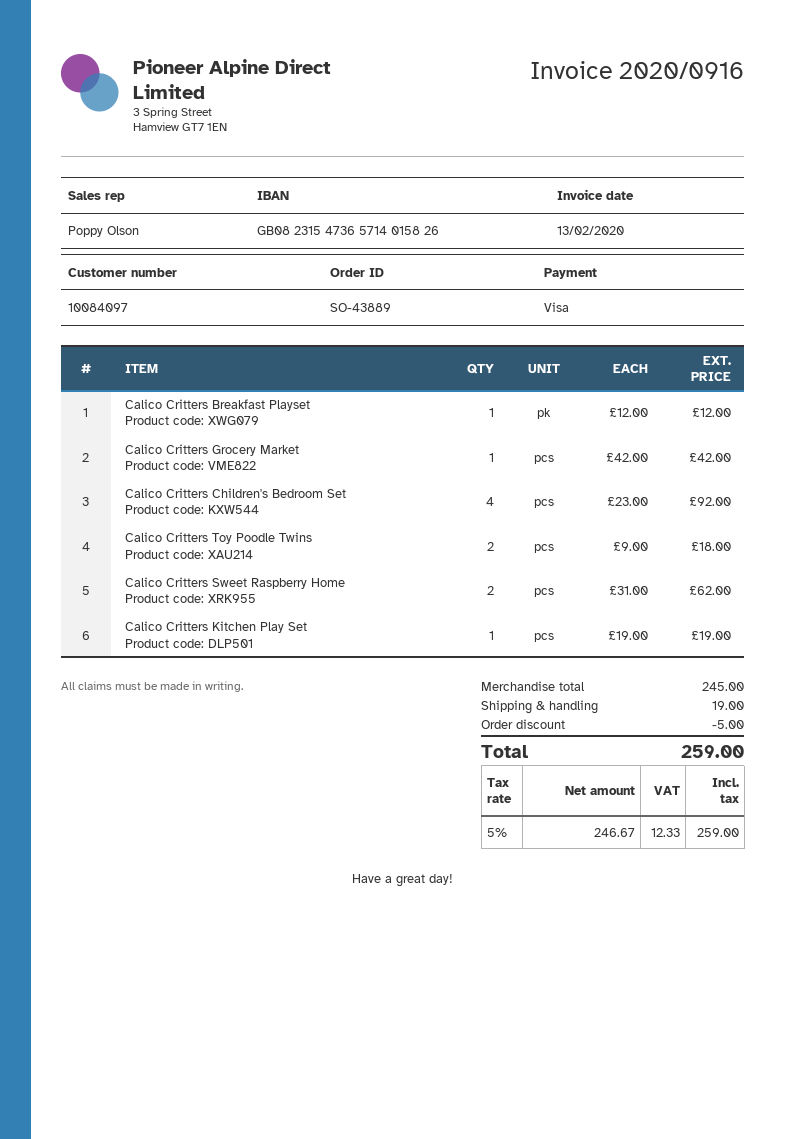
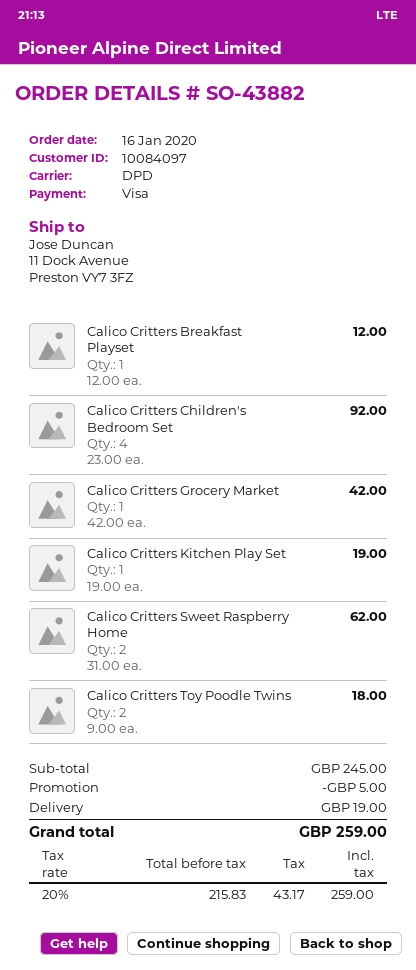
order number: SO-43889 -> SO-43882
net: 246.67 -> 215.83
tax: 5% = 12.33 -> 20% = 43.17

